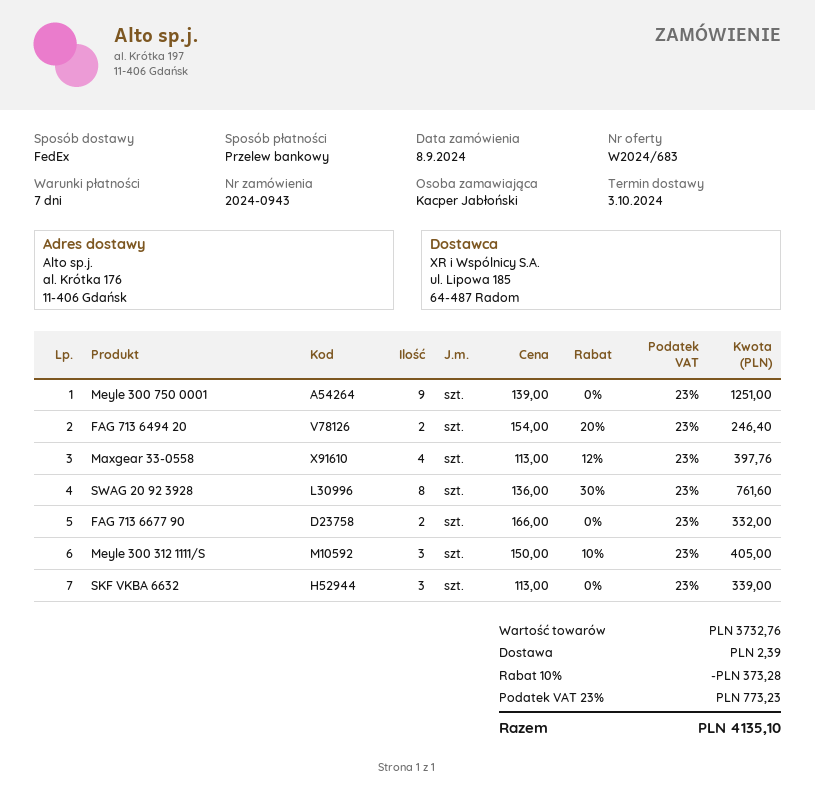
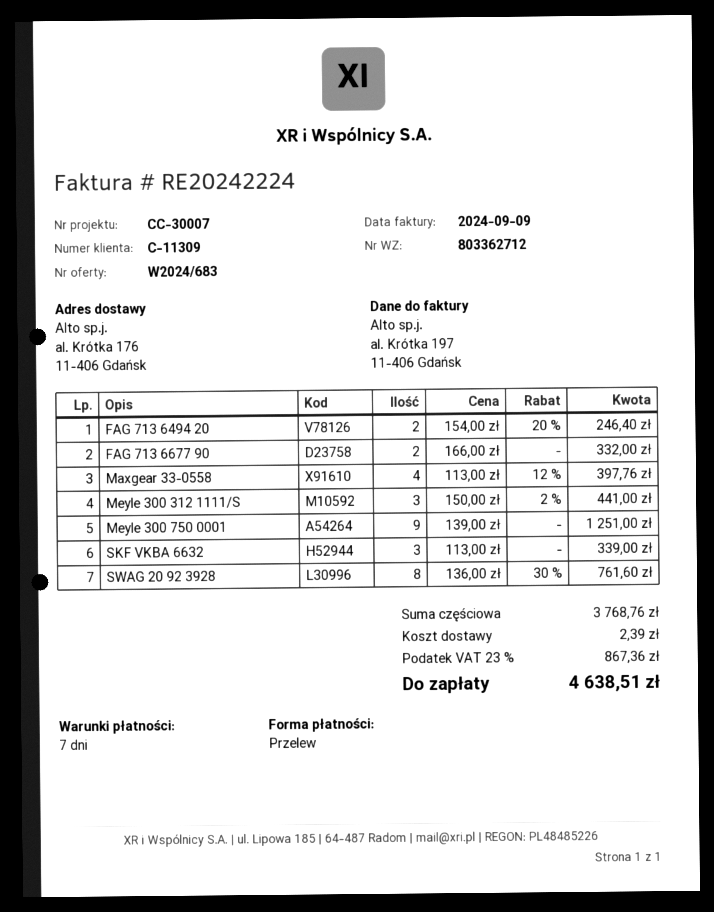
Meyle 300 312 1111/S: 3 x 150.00 - 10% = 405.00 -> 3 x 150.00 - 2% = 441.00
subtotal: 3732.76 -> 3768.76
discount: 10% = 373.28 -> none
tax: 23% = 773.23 -> 23% = 867.36
total: 4135.10 -> 4638.51

